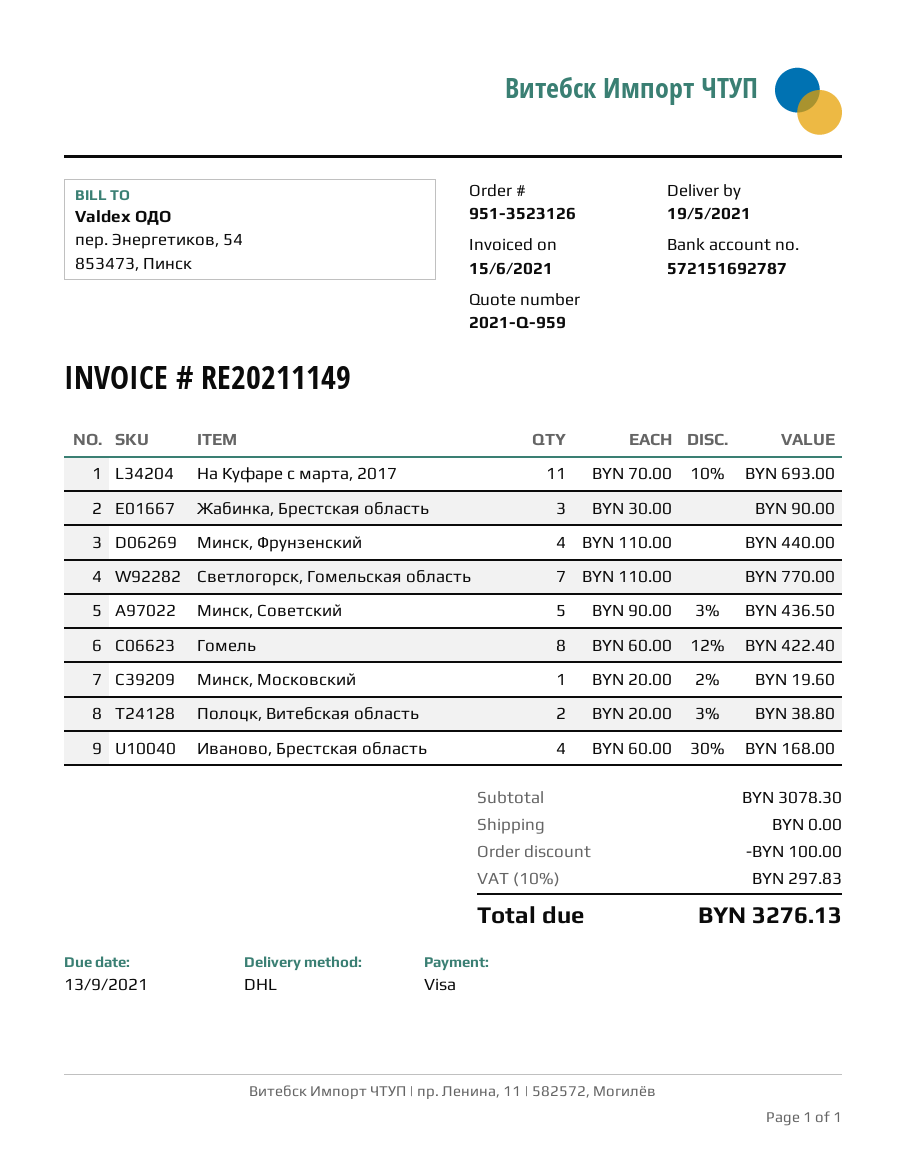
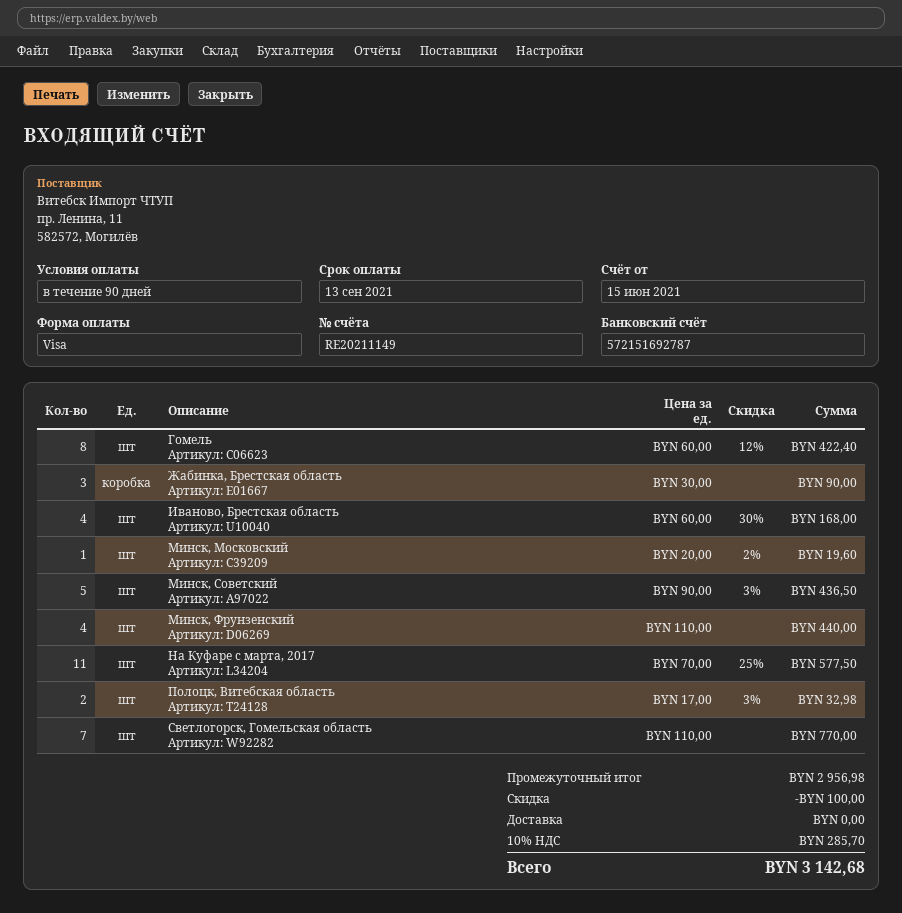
На Куфаре с марта, 2017: 11 x 70.00 - 10% = 693.00 -> 11 x 70.00 - 25% = 577.50
Полоцк, Витебская область: 2 x 20.00 - 3% = 38.80 -> 2 x 17.00 - 3% = 32.98
subtotal: 3078.30 -> 2956.98
tax: 10% = 297.83 -> 10% = 285.70
total: 3276.13 -> 3142.68

